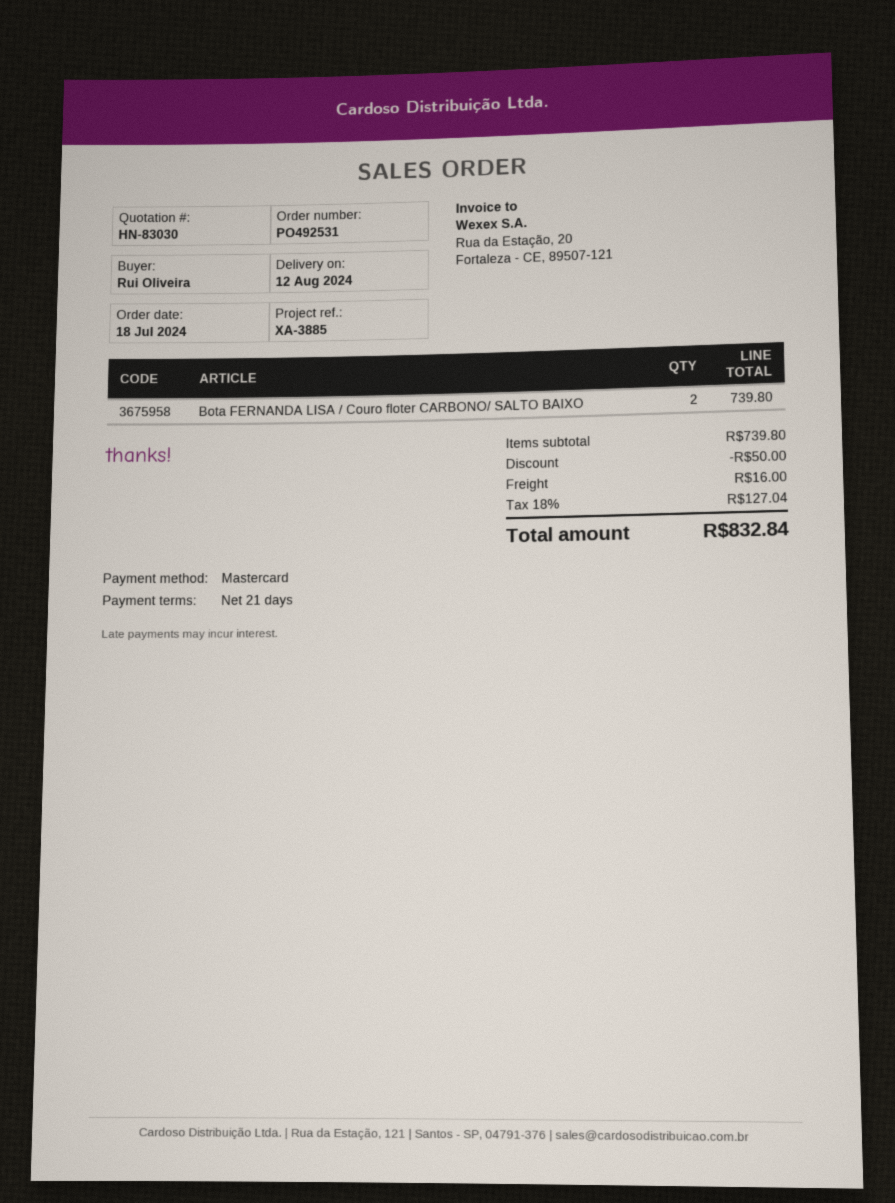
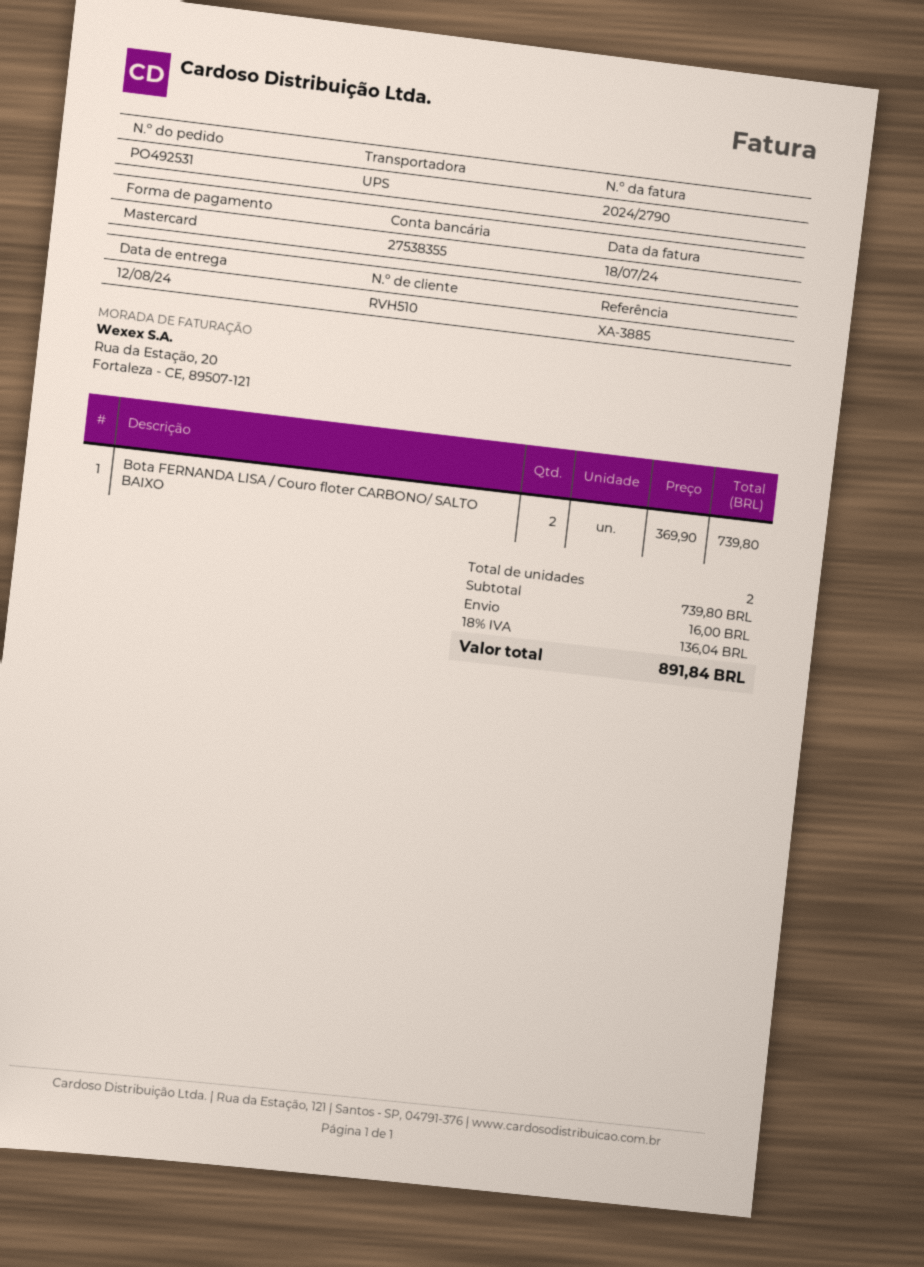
discount: 50.00 -> none
tax: 18% = 127.04 -> 18% = 136.04
total: 832.84 -> 891.84

